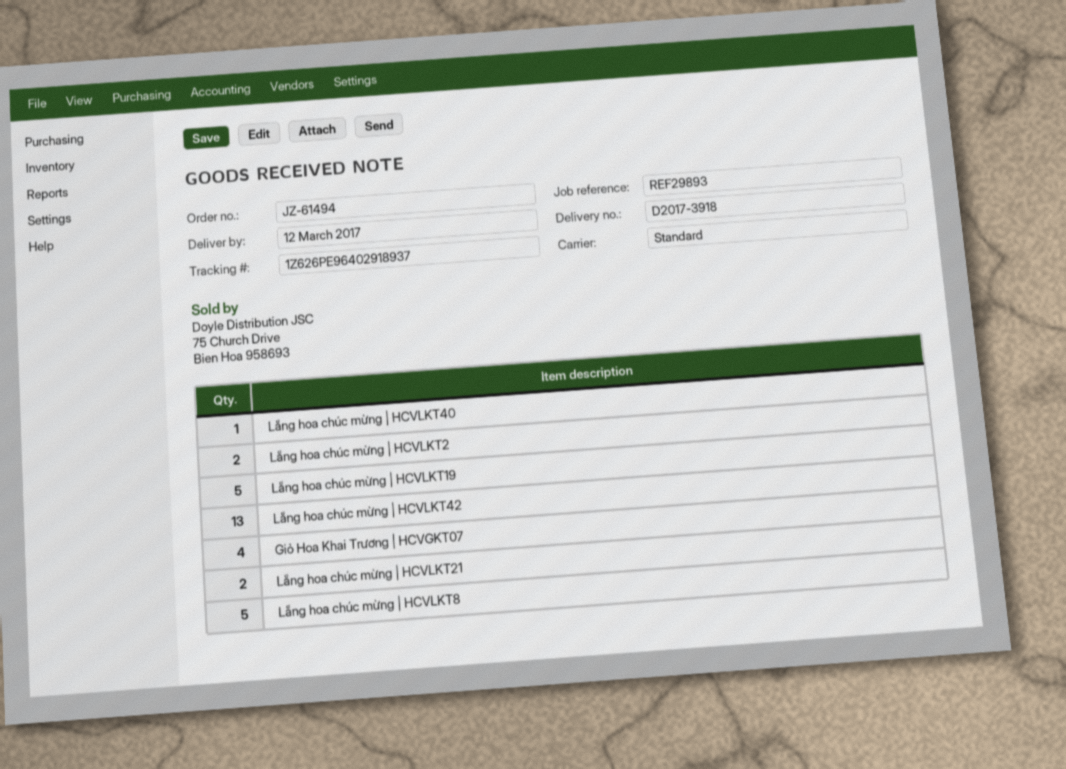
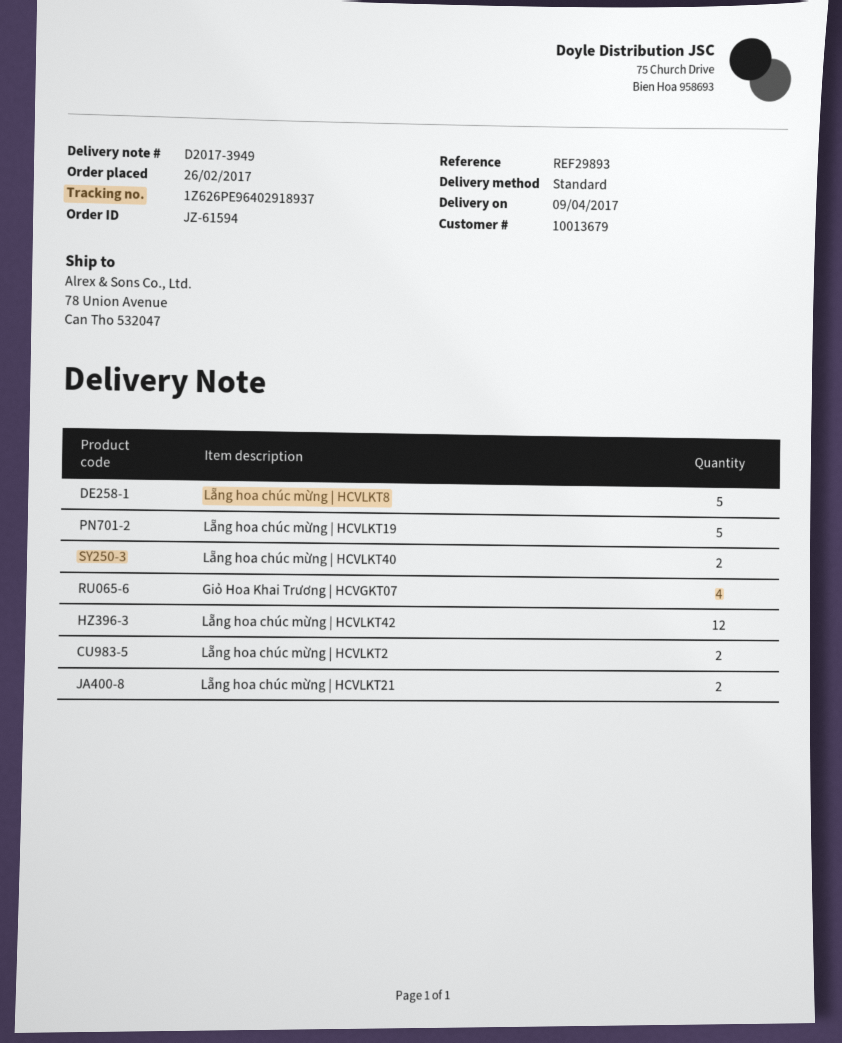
order number: JZ-61494 -> JZ-61594
delivery note number: D2017-3918 -> D2017-3949
delivery date: 2017-03-12 -> 2017-04-09
Lẵng hoa chúc mừng | HCVLKT40: 1 -> 2
Lẵng hoa chúc mừng | HCVLKT42: 13 -> 12

